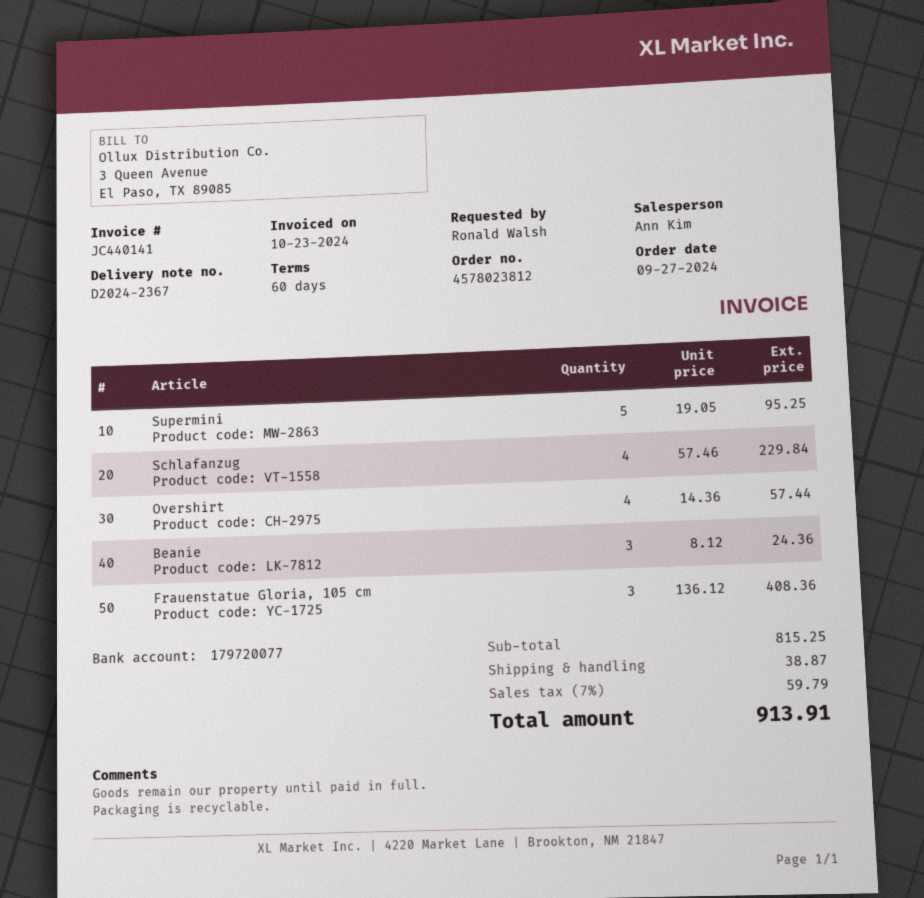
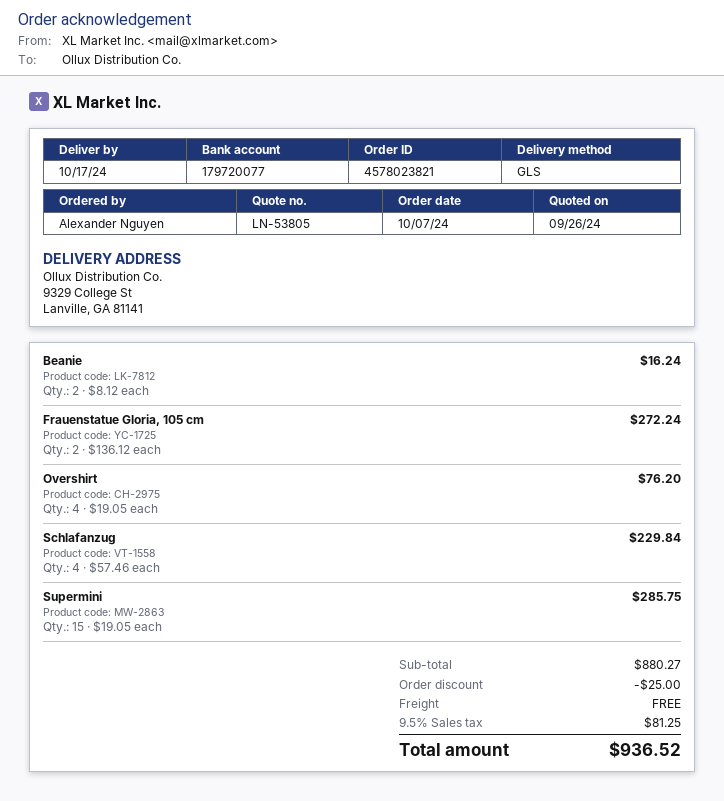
order number: 4578023812 -> 4578023821
order date: 2024-09-27 -> 2024-10-07
ordered by: Ronald Walsh -> Alexander Nguyen
Supermini: 5 x 19.05 = 95.25 -> 15 x 19.05 = 285.75
Overshirt: 4 x 14.36 = 57.44 -> 4 x 19.05 = 76.20
Beanie: 3 x 8.12 = 24.36 -> 2 x 8.12 = 16.24
Frauenstatue Gloria, 105 cm: 3 x 136.12 = 408.36 -> 2 x 136.12 = 272.24
subtotal: 815.25 -> 880.27
discount: none -> 25.00
shipping: 38.87 -> 0.00
tax: 7% = 59.79 -> 9.5% = 81.25
total: 913.91 -> 936.52

